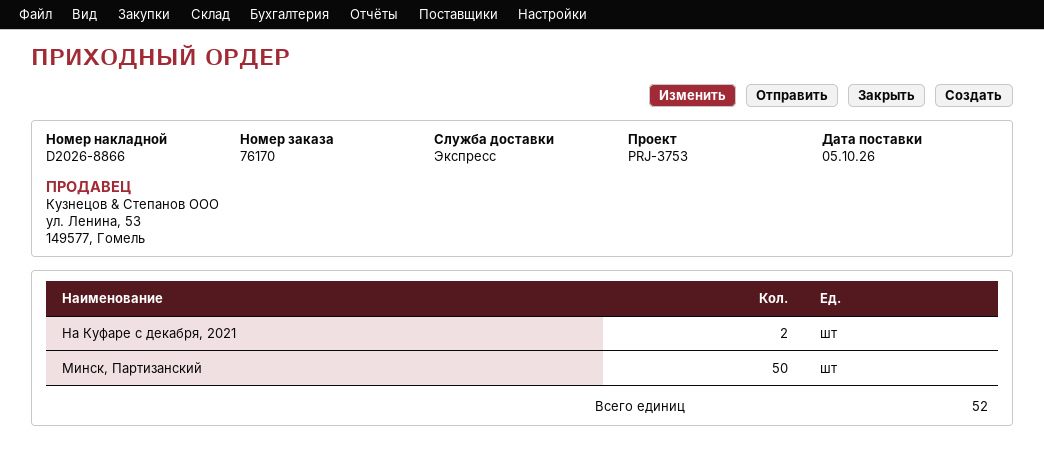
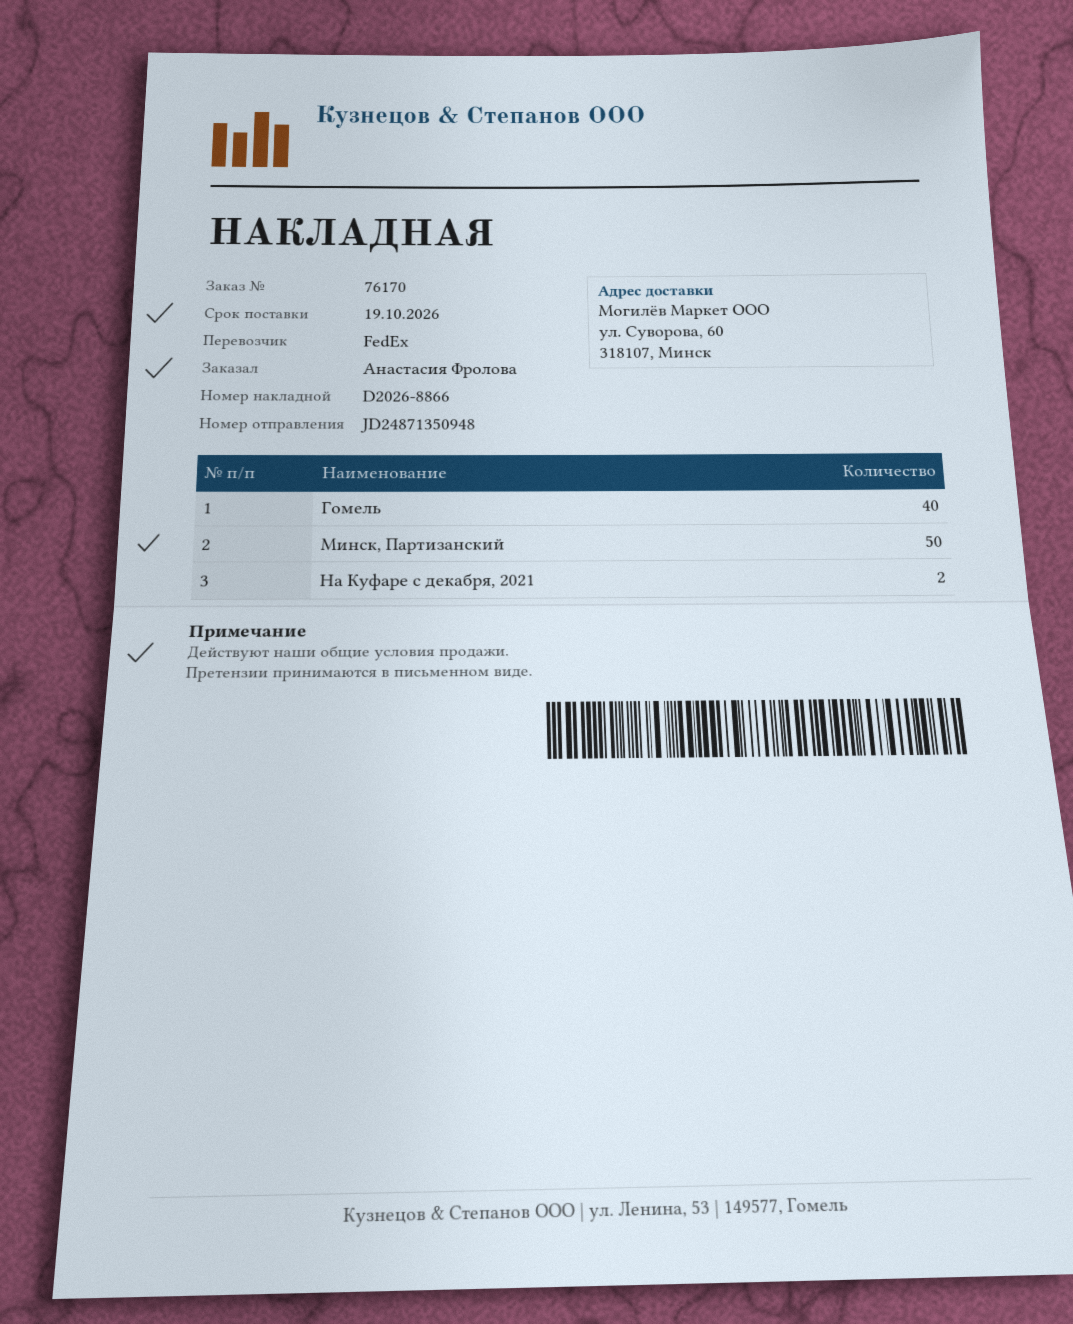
delivery date: 2026-10-05 -> 2026-10-19
shipping method: express -> FedEx
Гомель: none -> 40

